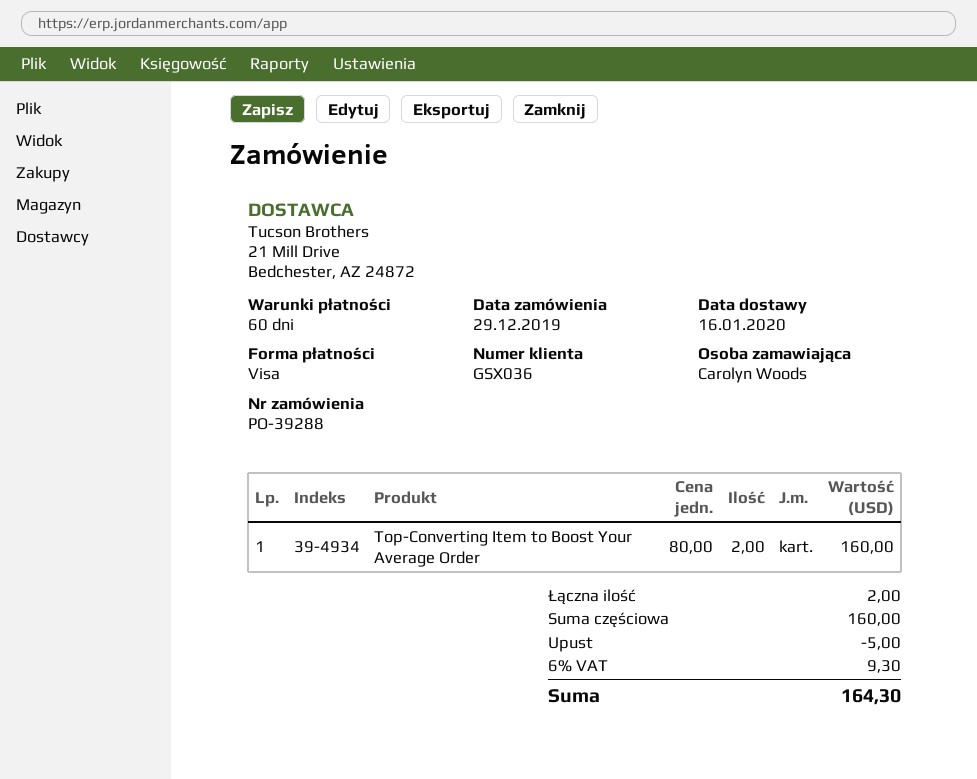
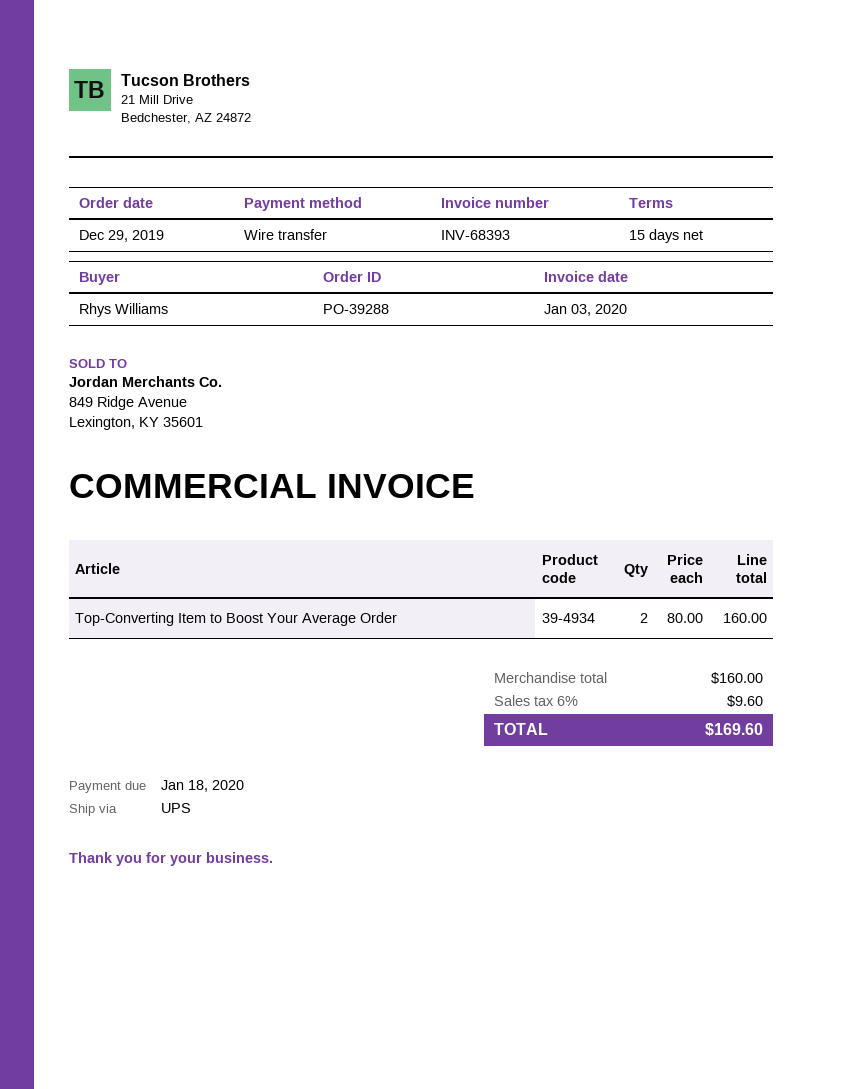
payment terms: 60 days -> 15 days
ordered by: Carolyn Woods -> Rhys Williams
payment method: Visa -> bank transfer
discount: 5.00 -> none
tax: 6% = 9.30 -> 6% = 9.60
total: 164.30 -> 169.60

